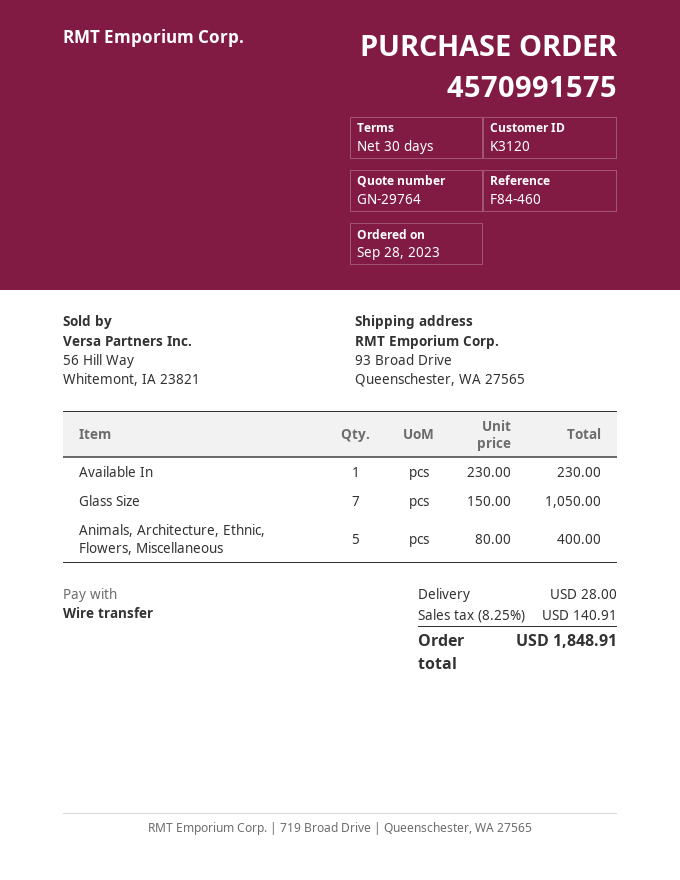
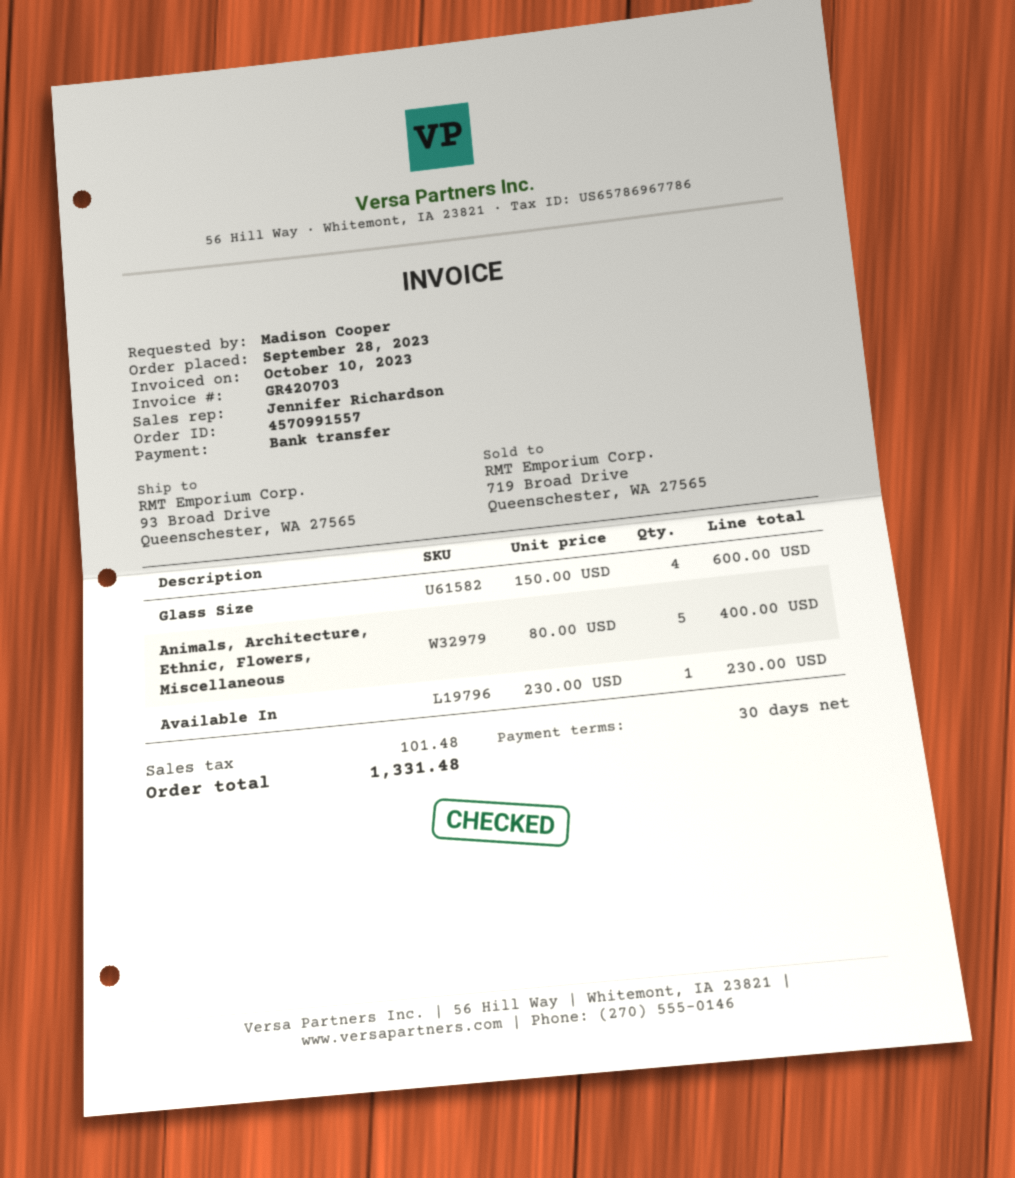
order number: 4570991575 -> 4570991557
Glass Size: 7 x 150.00 = 1050.00 -> 4 x 150.00 = 600.00
shipping: 28.00 -> none
tax: 140.91 -> 101.48
total: 1848.91 -> 1331.48

